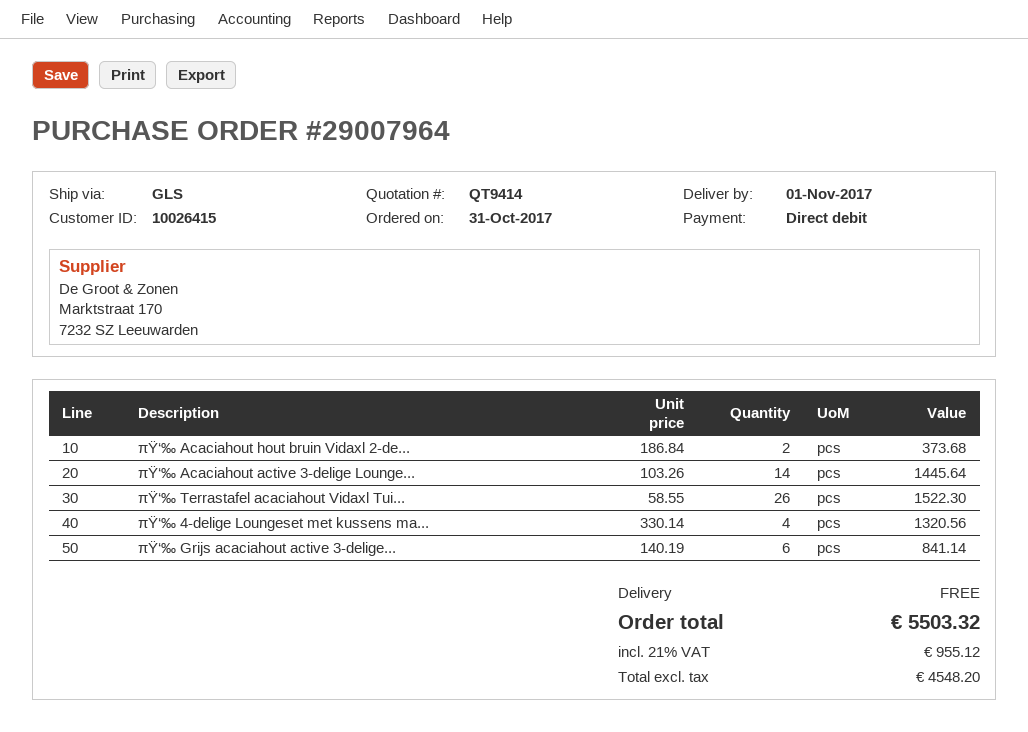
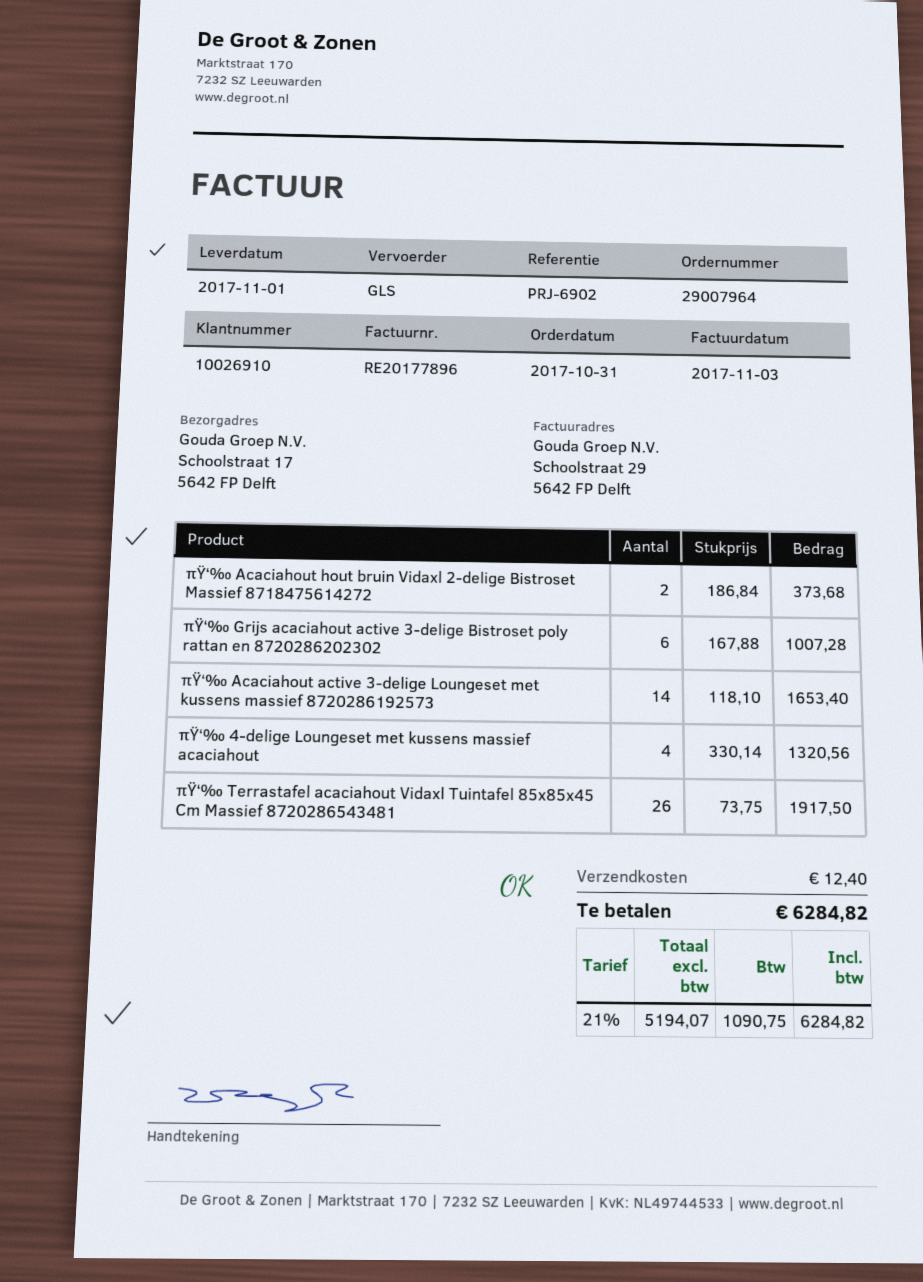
customer number: 10026415 -> 10026910
πŸ‘‰ Acaciahout active 3-delige Lounge...: 14 x 103.26 = 1445.64 -> 14 x 118.10 = 1653.40
πŸ‘‰ Terrastafel acaciahout Vidaxl Tui...: 26 x 58.55 = 1522.30 -> 26 x 73.75 = 1917.50
πŸ‘‰ Grijs acaciahout active 3-delige...: 6 x 140.19 = 841.14 -> 6 x 167.88 = 1007.28
shipping: 0.00 -> 12.40
net: 4548.20 -> 5194.07
tax: 21% = 955.12 -> 21% = 1090.75
total: 5503.32 -> 6284.82

